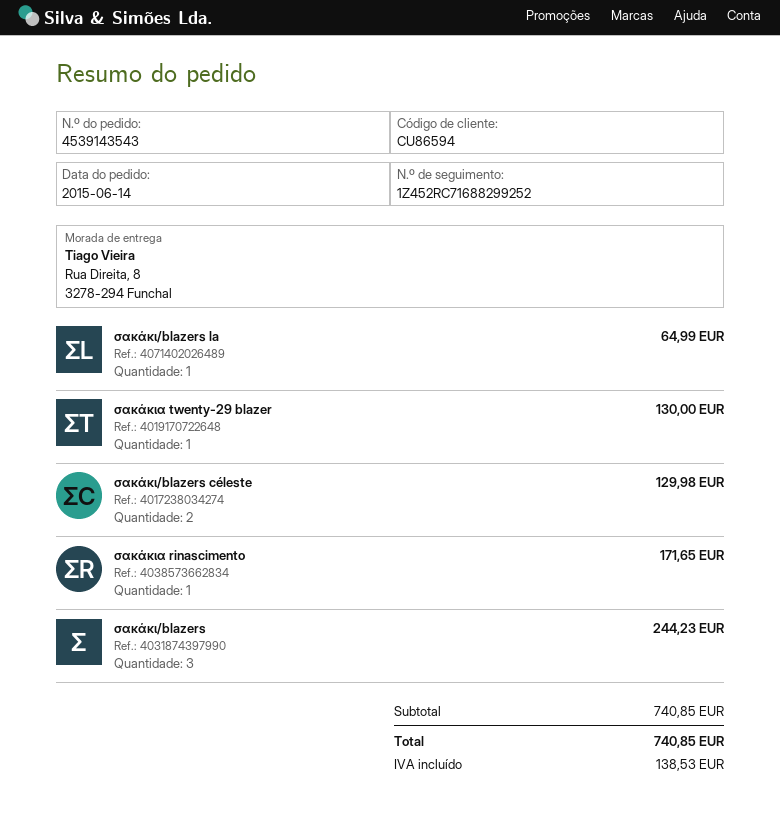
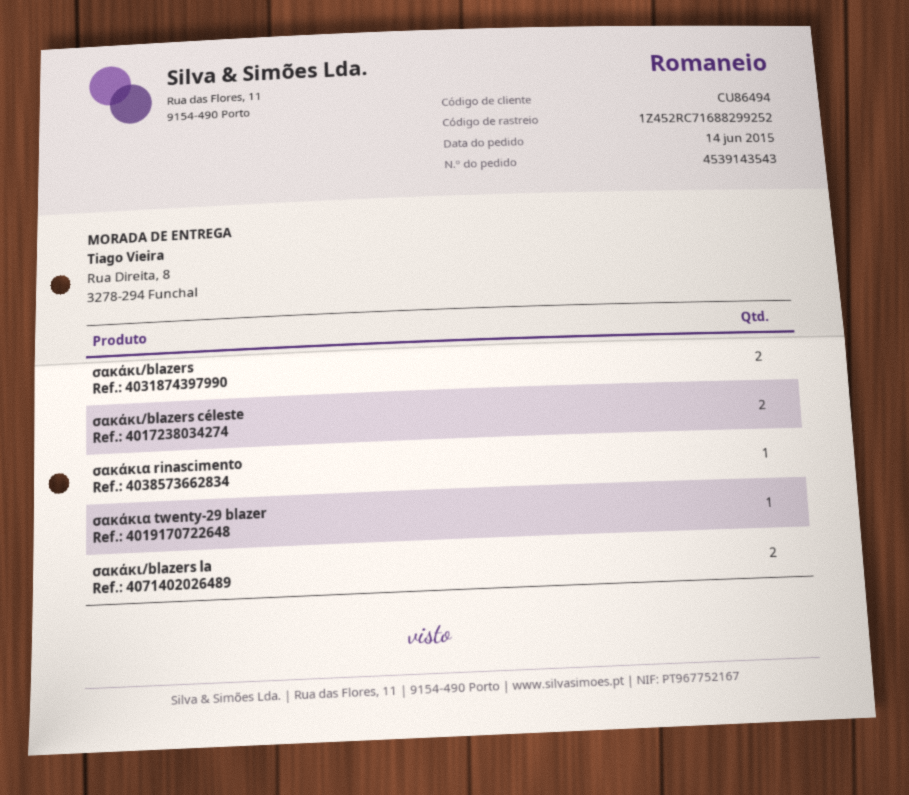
customer number: CU86594 -> CU86494
σακάκι/blazers la: 1 -> 2
σακάκι/blazers: 3 -> 2

